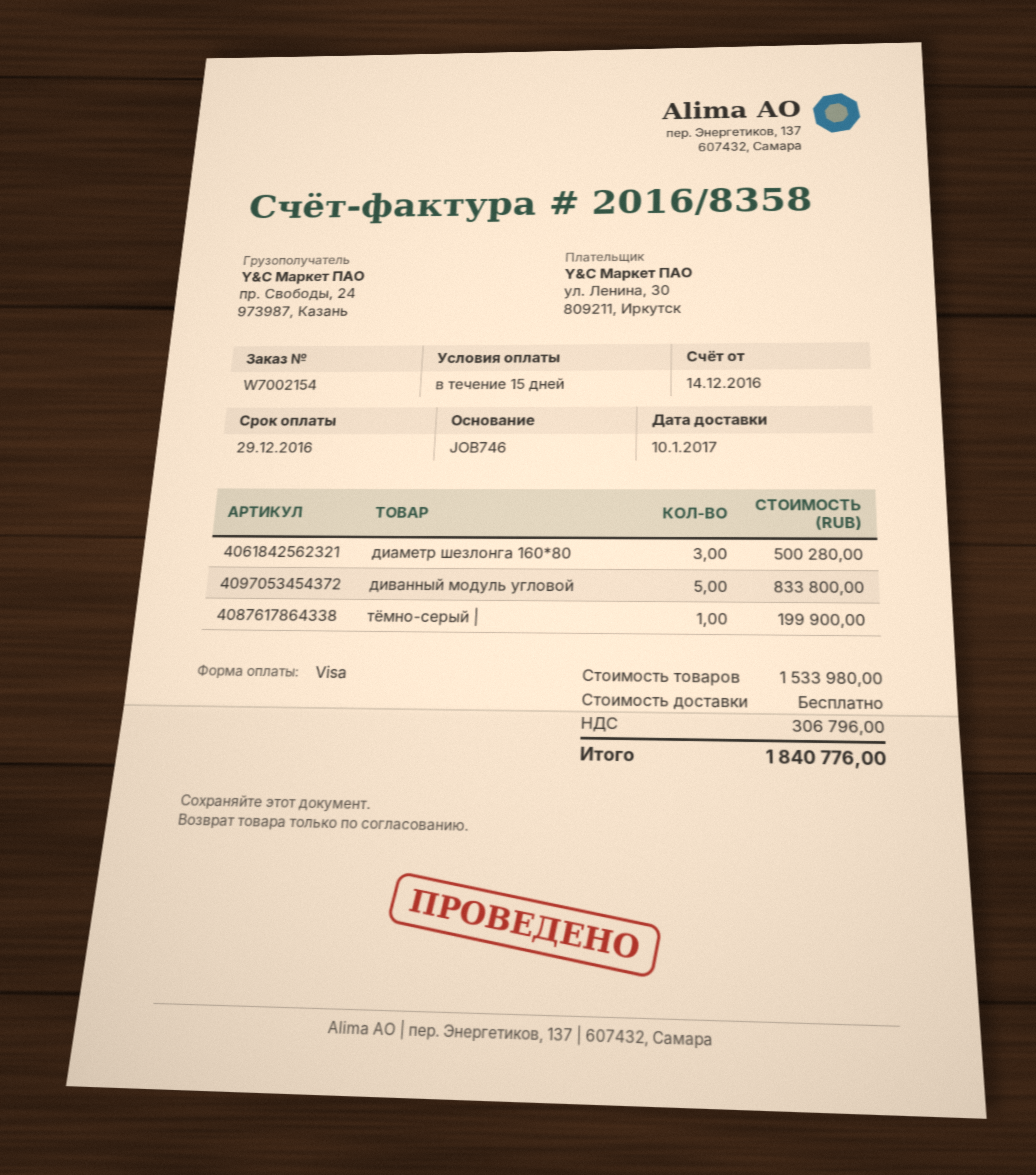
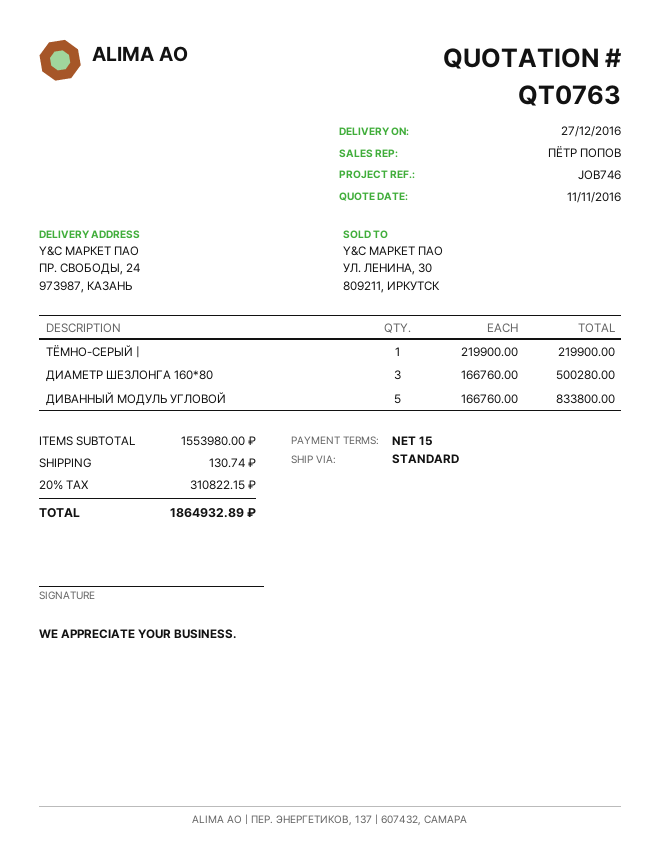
delivery date: 2017-01-10 -> 2016-12-27
тёмно-серый |: 1 for 199900.00 -> 1 for 219900.00
subtotal: 1533980.00 -> 1553980.00
shipping: 0.00 -> 130.74
tax: 306796.00 -> 310822.15
total: 1840776.00 -> 1864932.89

